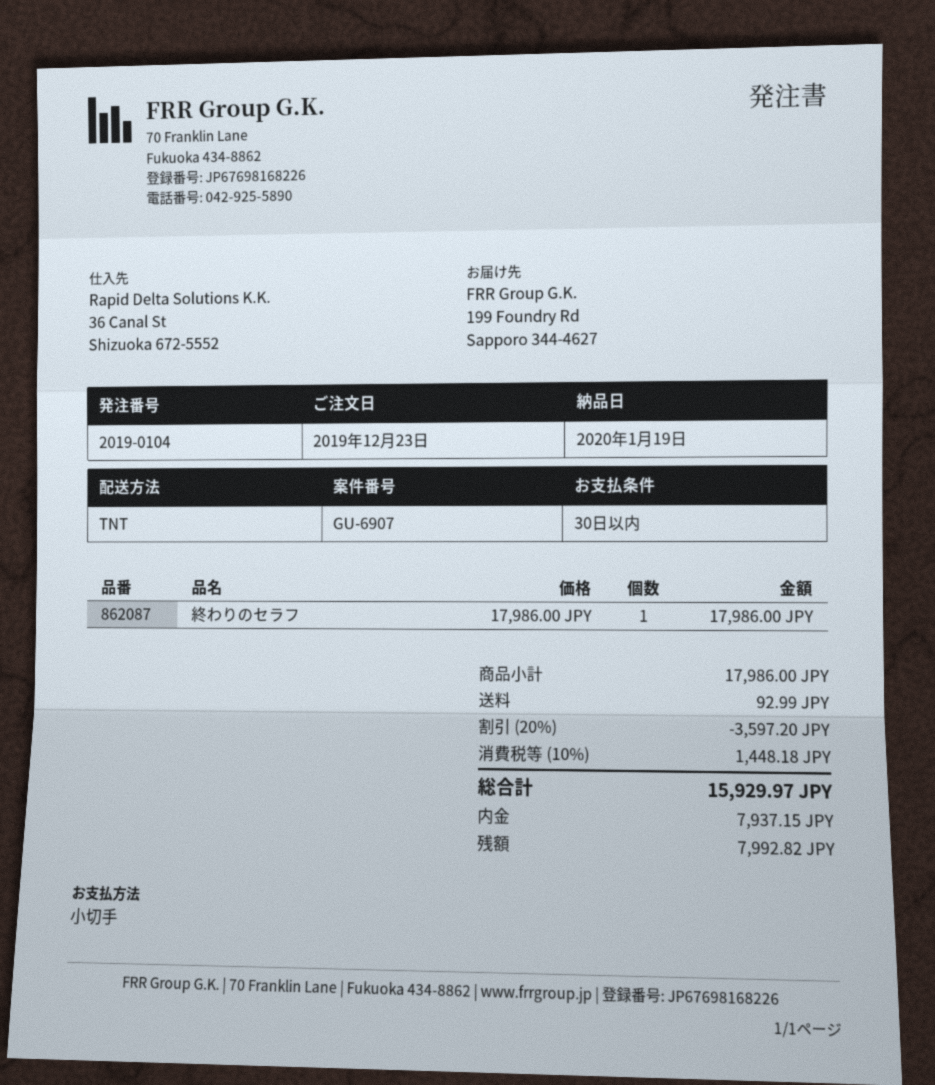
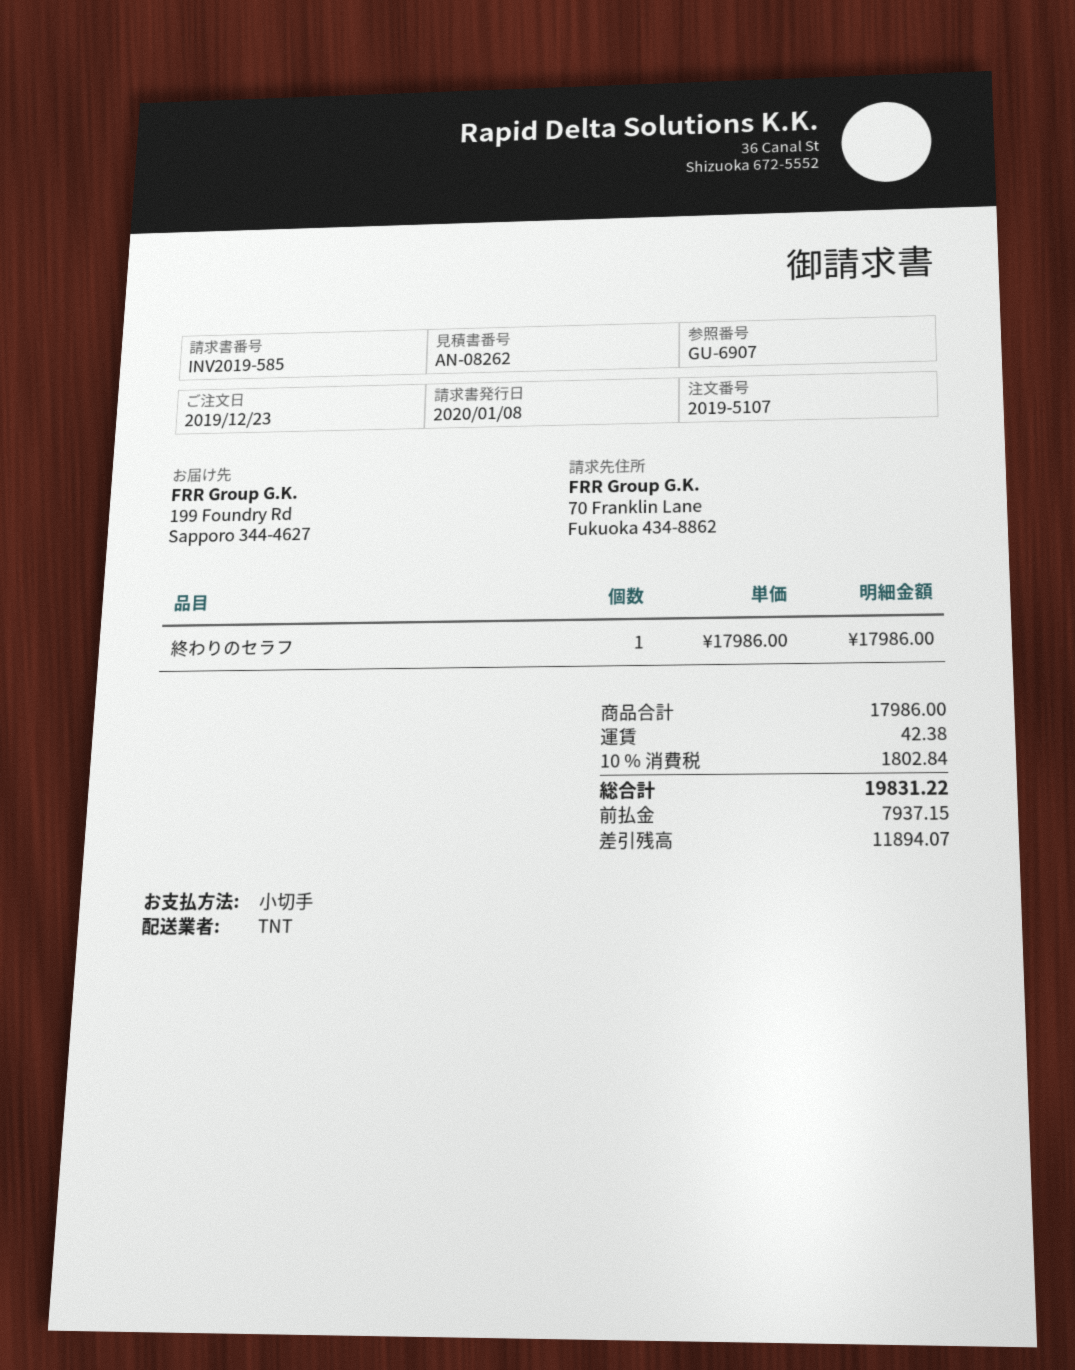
order number: 2019-0104 -> 2019-5107
discount: 20% = 3597.20 -> none
shipping: 92.99 -> 42.38
tax: 10% = 1448.18 -> 10% = 1802.84
total: 15929.97 -> 19831.22
balance: 7992.82 -> 11894.07

